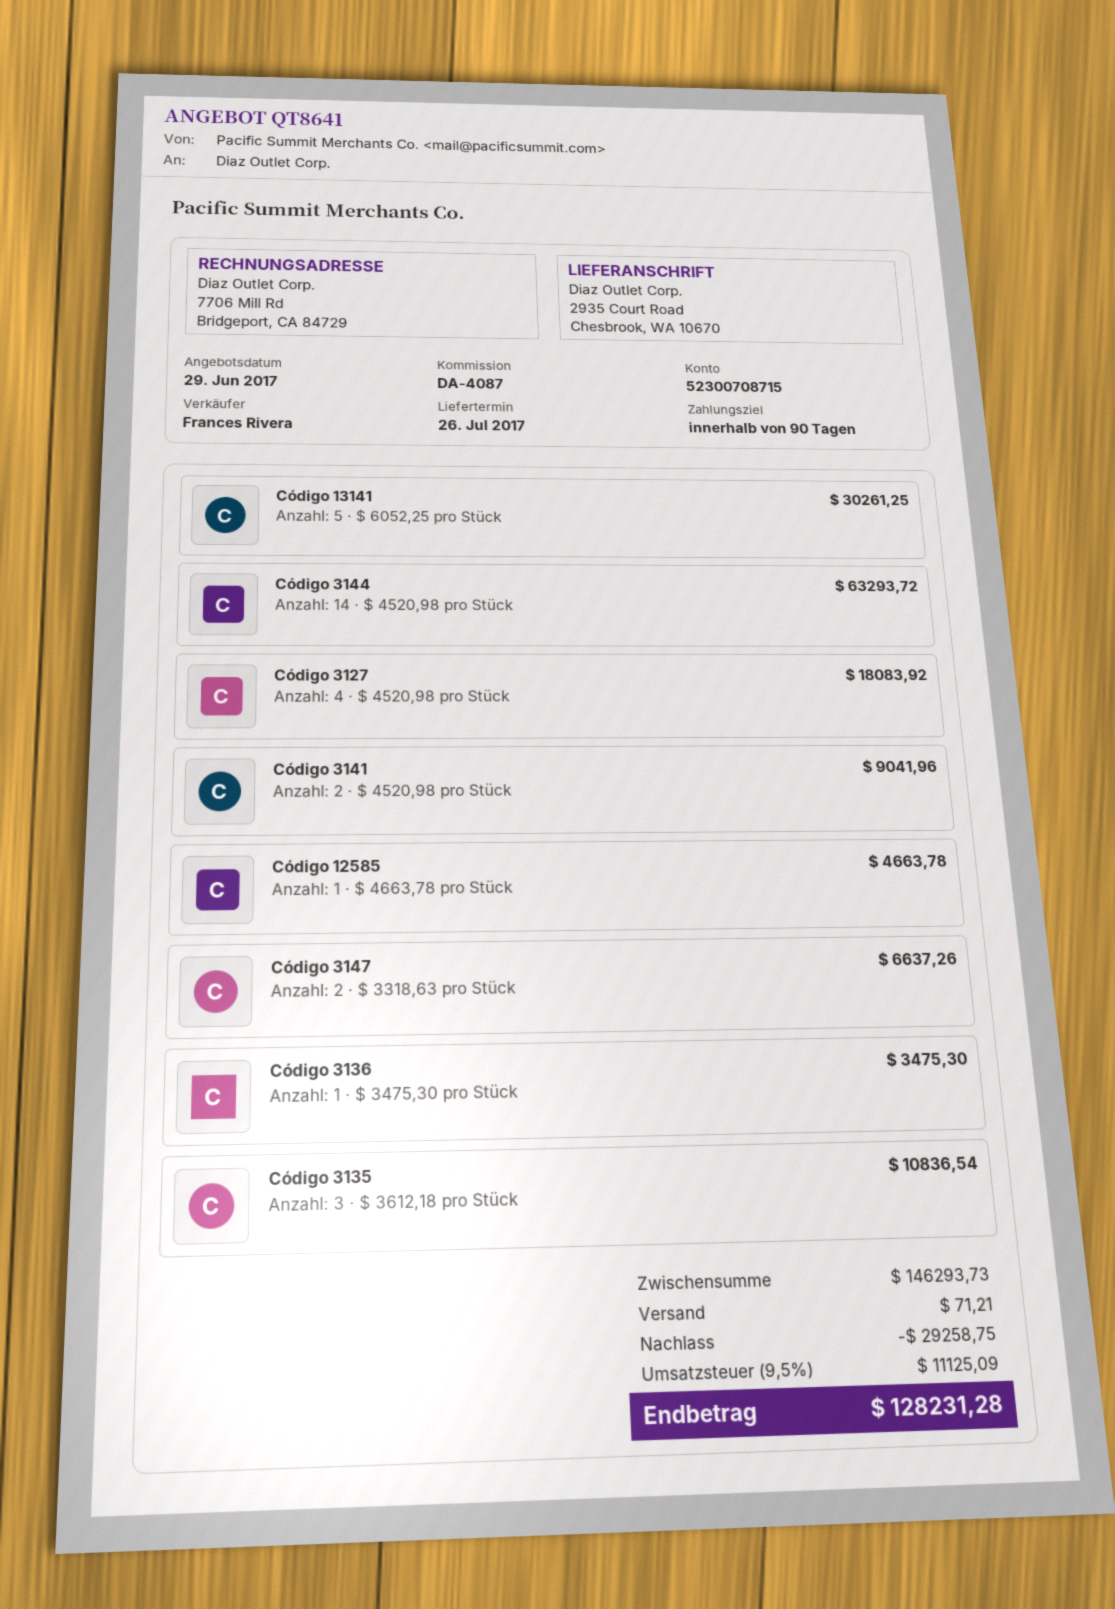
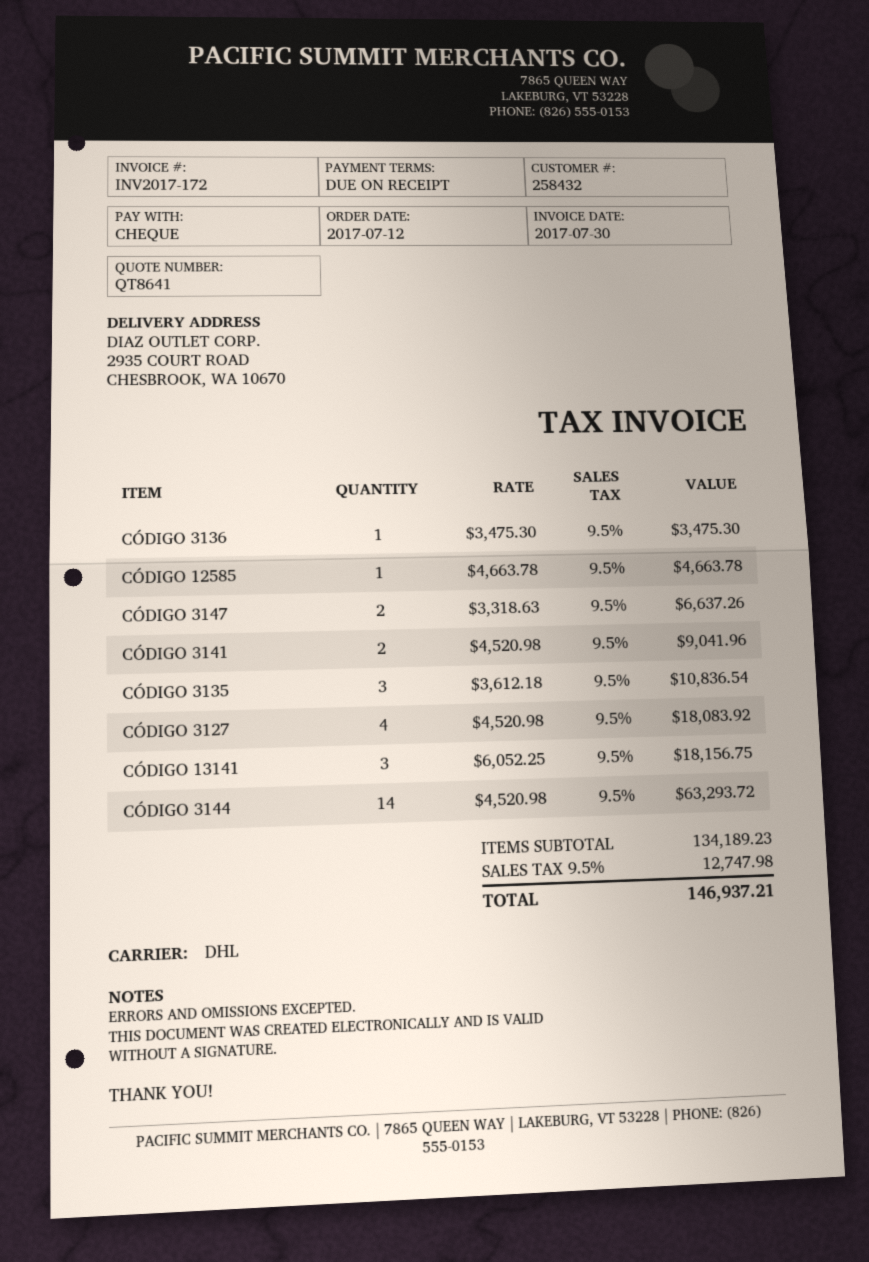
payment terms: 90 days -> on receipt
Código 13141: 5 x 6052.25 = 30261.25 -> 3 x 6052.25 = 18156.75
subtotal: 146293.73 -> 134189.23
discount: 29258.75 -> none
shipping: 71.21 -> none
tax: 9.5% = 11125.09 -> 9.5% = 12747.98
total: 128231.28 -> 146937.21

